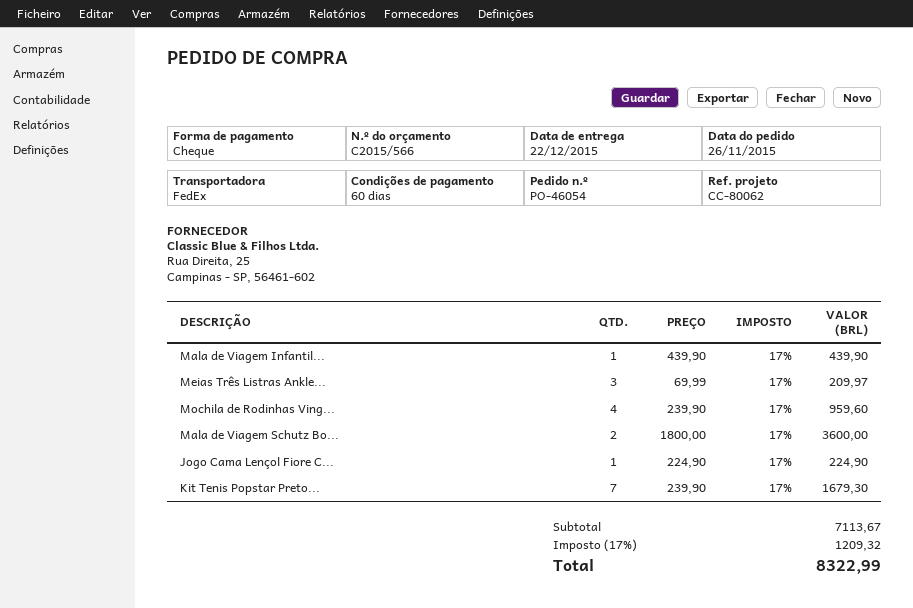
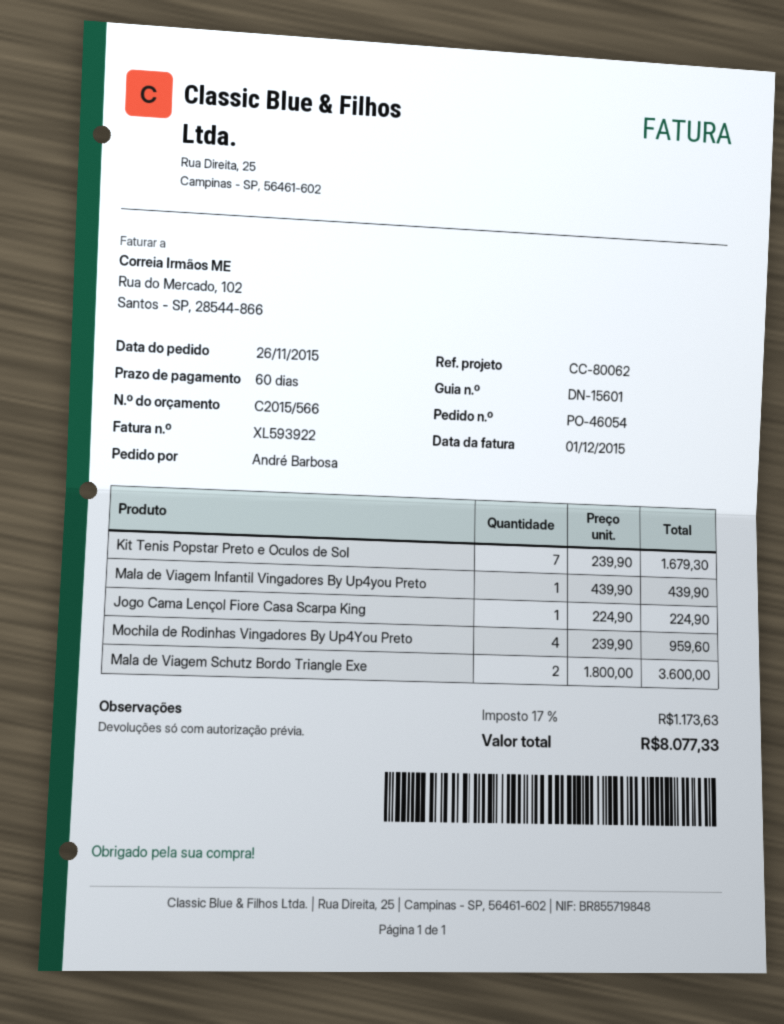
Meias Três Listras Ankle...: 3 x 69.99 = 209.97 -> none
tax: 17% = 1209.32 -> 17% = 1173.63
total: 8322.99 -> 8077.33

